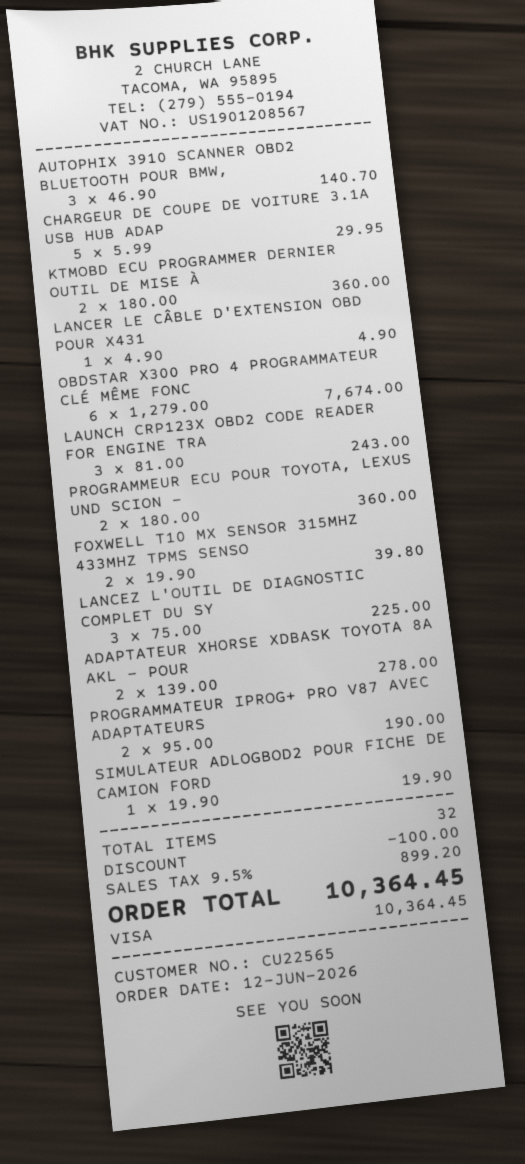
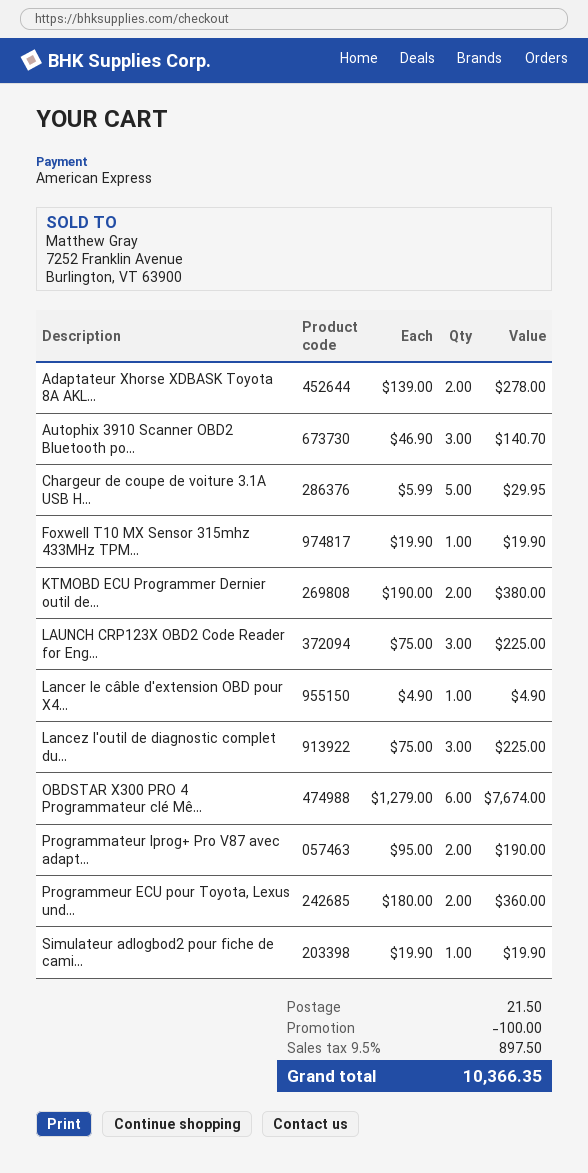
payment method: Visa -> American Express
KTMOBD ECU PROGRAMMER DERNIER OUTIL DE MISE À: 2 x 180.00 = 360.00 -> 2 x 190.00 = 380.00
LAUNCH CRP123X OBD2 CODE READER FOR ENGINE TRA: 3 x 81.00 = 243.00 -> 3 x 75.00 = 225.00
FOXWELL T10 MX SENSOR 315MHZ 433MHZ TPMS SENSO: 2 x 19.90 = 39.80 -> 1 x 19.90 = 19.90
shipping: none -> 21.50
tax: 9.5% = 899.20 -> 9.5% = 897.50
total: 10364.45 -> 10366.35

